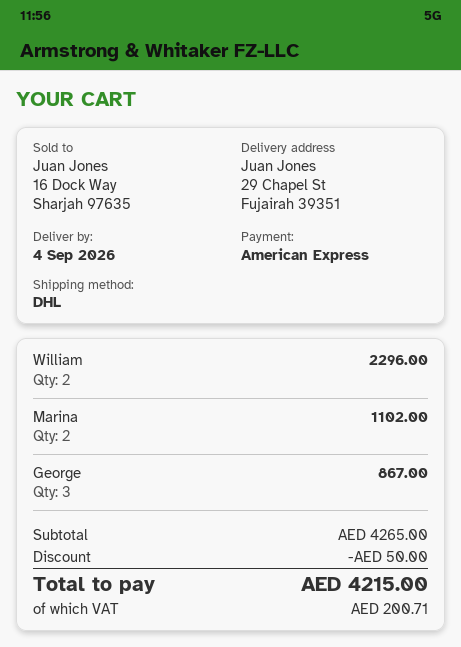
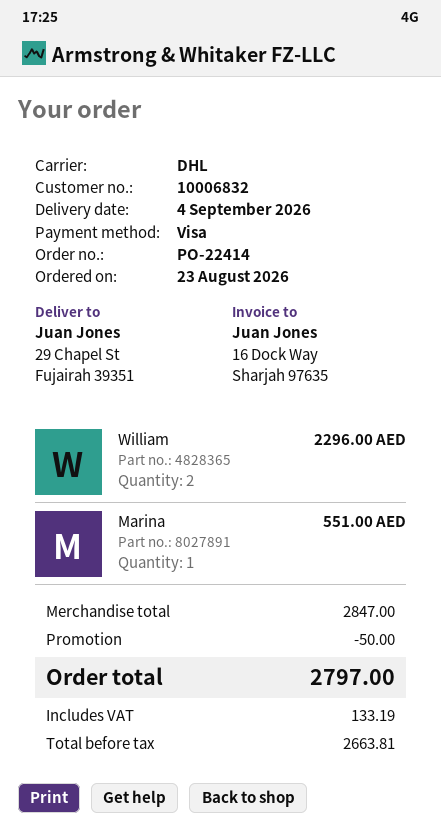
payment method: American Express -> Visa
Marina: 2 for 1102.00 -> 1 for 551.00
George: 3 for 867.00 -> none
subtotal: 4265.00 -> 2847.00
tax: 200.71 -> 133.19
total: 4215.00 -> 2797.00

